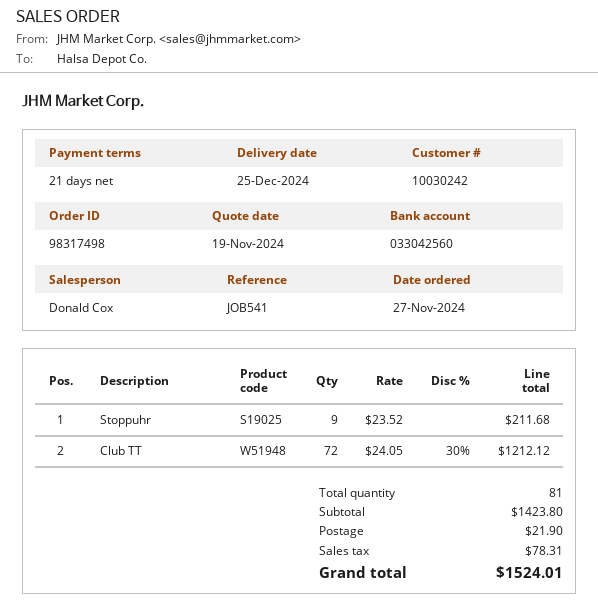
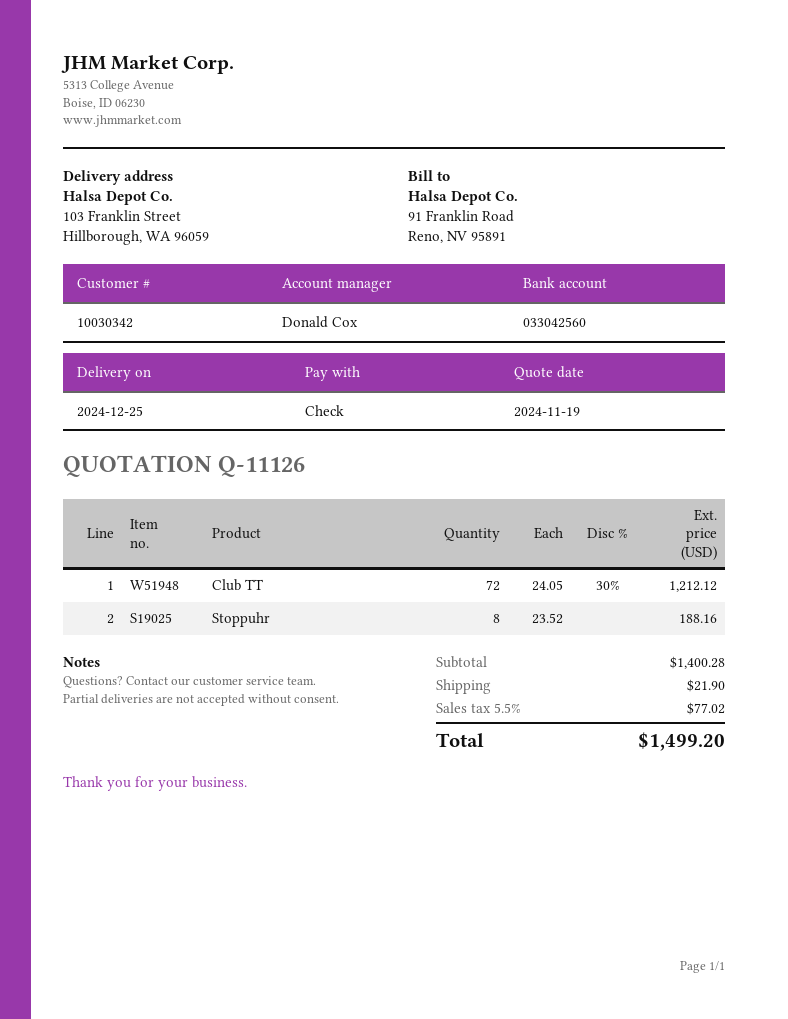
customer number: 10030242 -> 10030342
Stoppuhr: 9 x 23.52 = 211.68 -> 8 x 23.52 = 188.16
subtotal: 1423.80 -> 1400.28
tax: 78.31 -> 77.02
total: 1524.01 -> 1499.20

